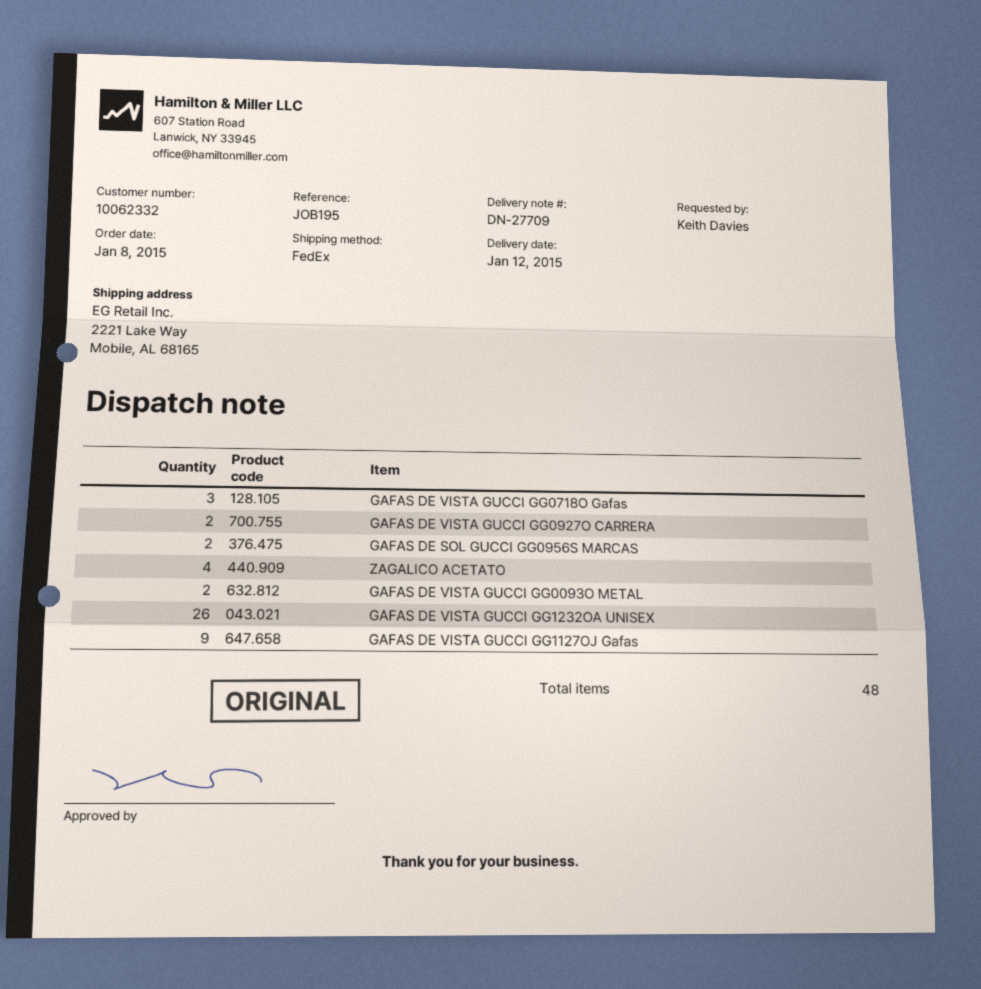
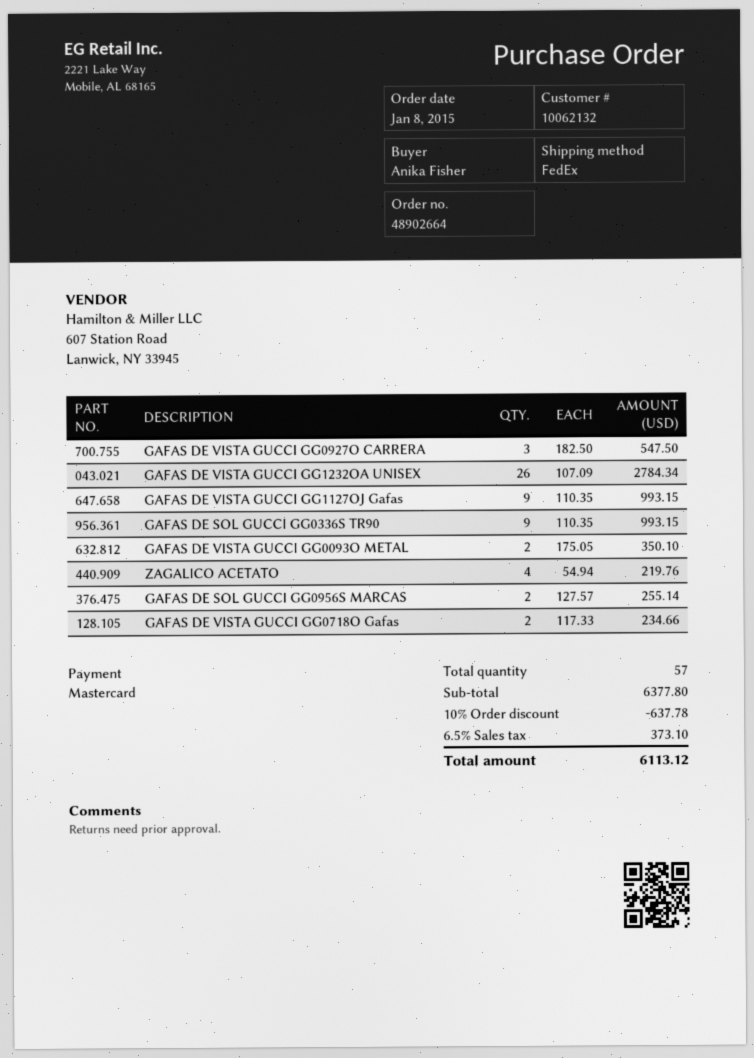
customer number: 10062332 -> 10062132
ordered by: Keith Davies -> Anika Fisher
GAFAS DE VISTA GUCCI GG0718O Gafas: 3 -> 2
GAFAS DE VISTA GUCCI GG0927O CARRERA: 2 -> 3
GAFAS DE SOL GUCCI GG0336S TR90: none -> 9
total quantity: 48 -> 57

